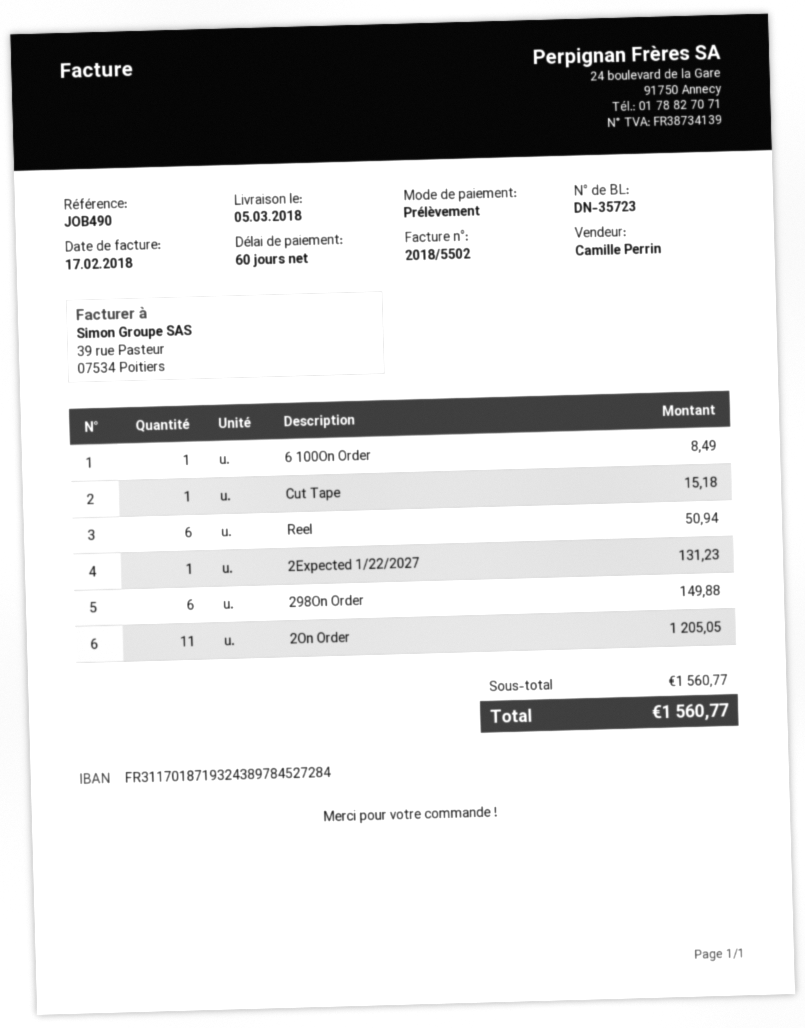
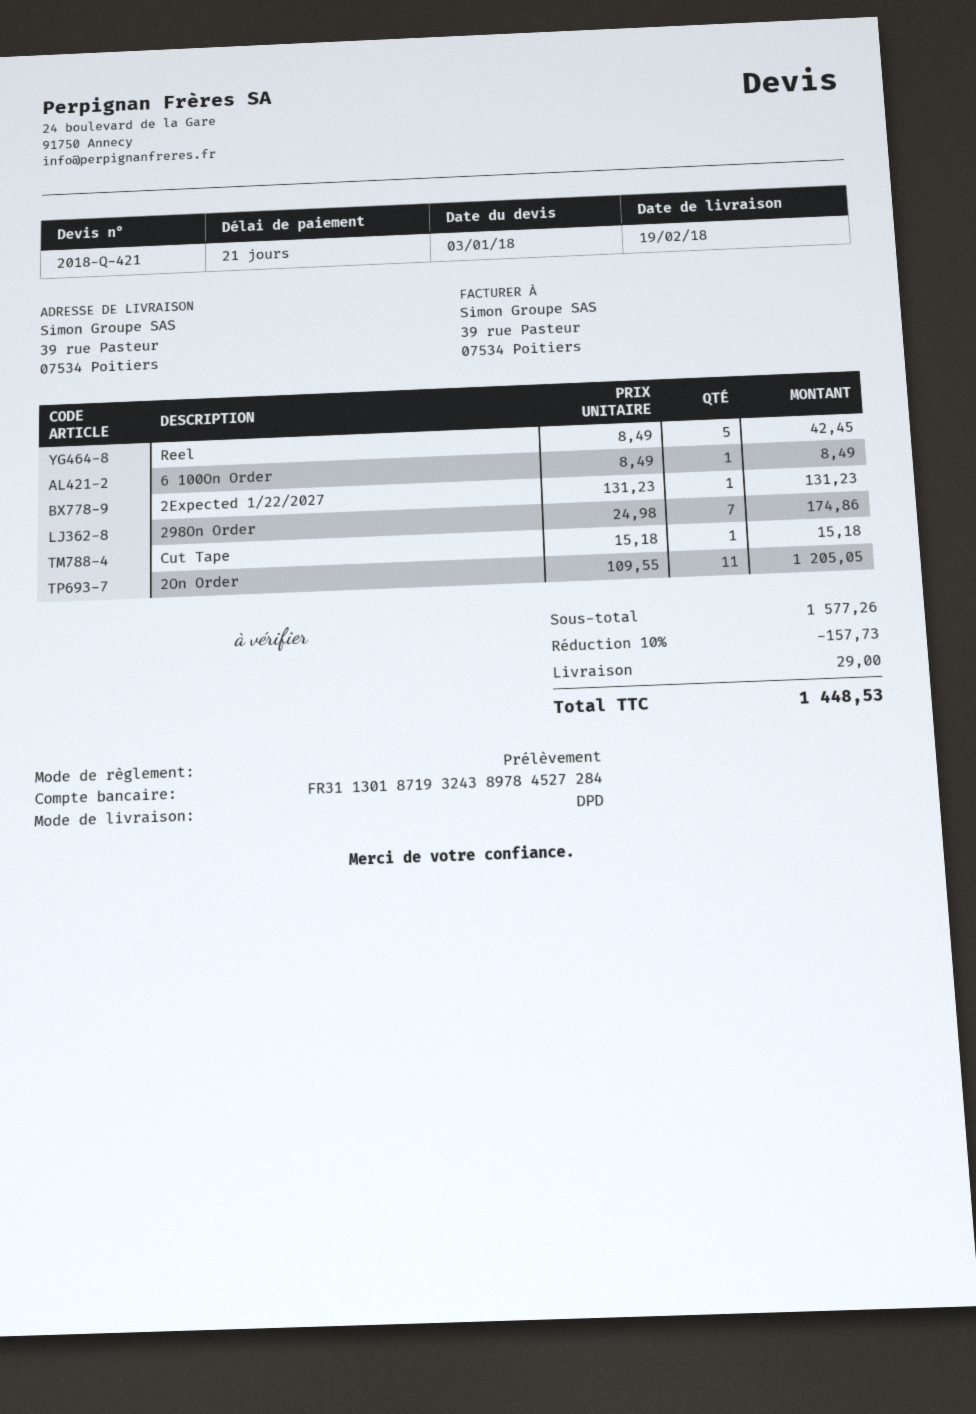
delivery date: 2018-03-05 -> 2018-02-19
payment terms: 60 days -> 21 days
bank account: FR3117018719324389784527284 -> FR3113018719324389784527284
Reel: 6 for 50.94 -> 5 for 42.45
298On Order: 6 for 149.88 -> 7 for 174.86
subtotal: 1560.77 -> 1577.26
discount: none -> 10% = 157.73
shipping: none -> 29.00
total: 1560.77 -> 1448.53

